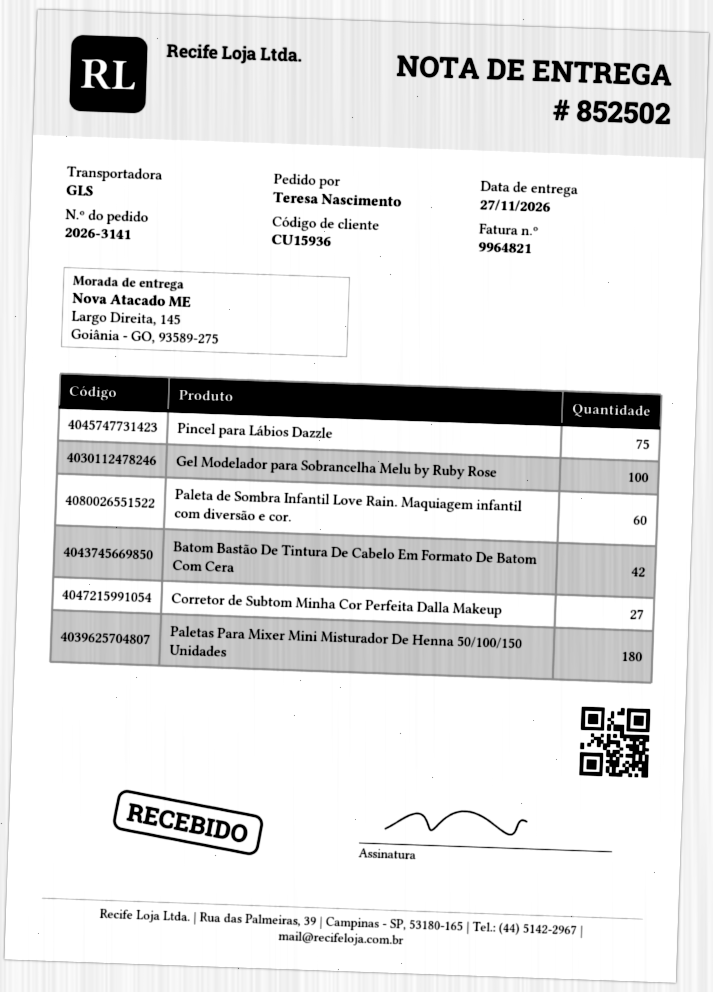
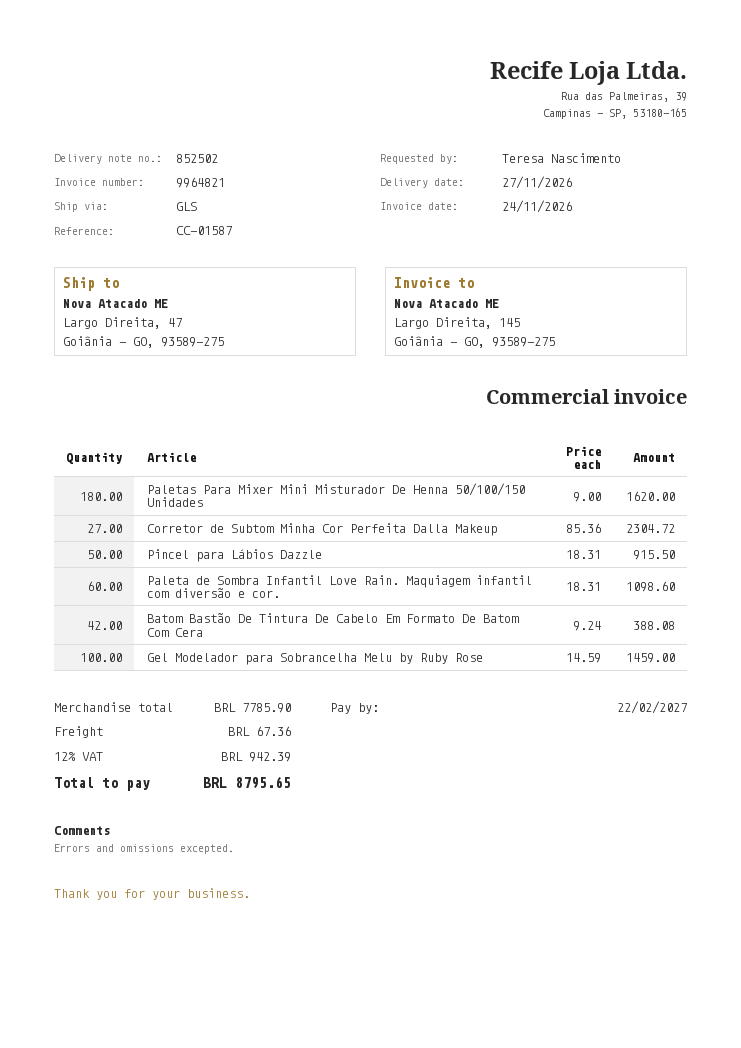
ship to: Largo Direita, 145, Goiânia - GO, 93589-275 -> Largo Direita, 47, Goiânia - GO, 93589-275
Pincel para Lábios Dazzle: 75 -> 50

